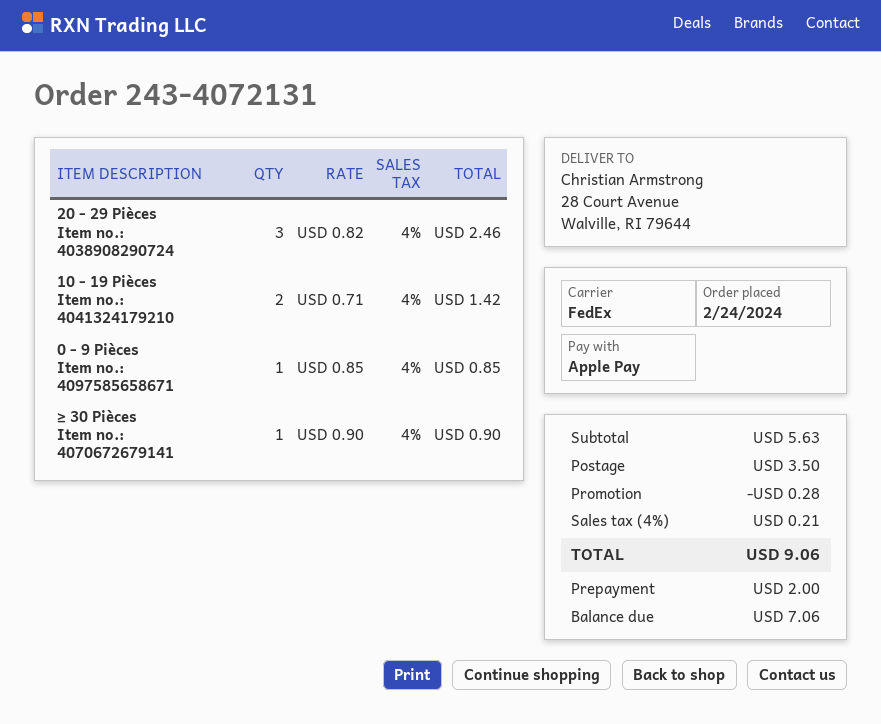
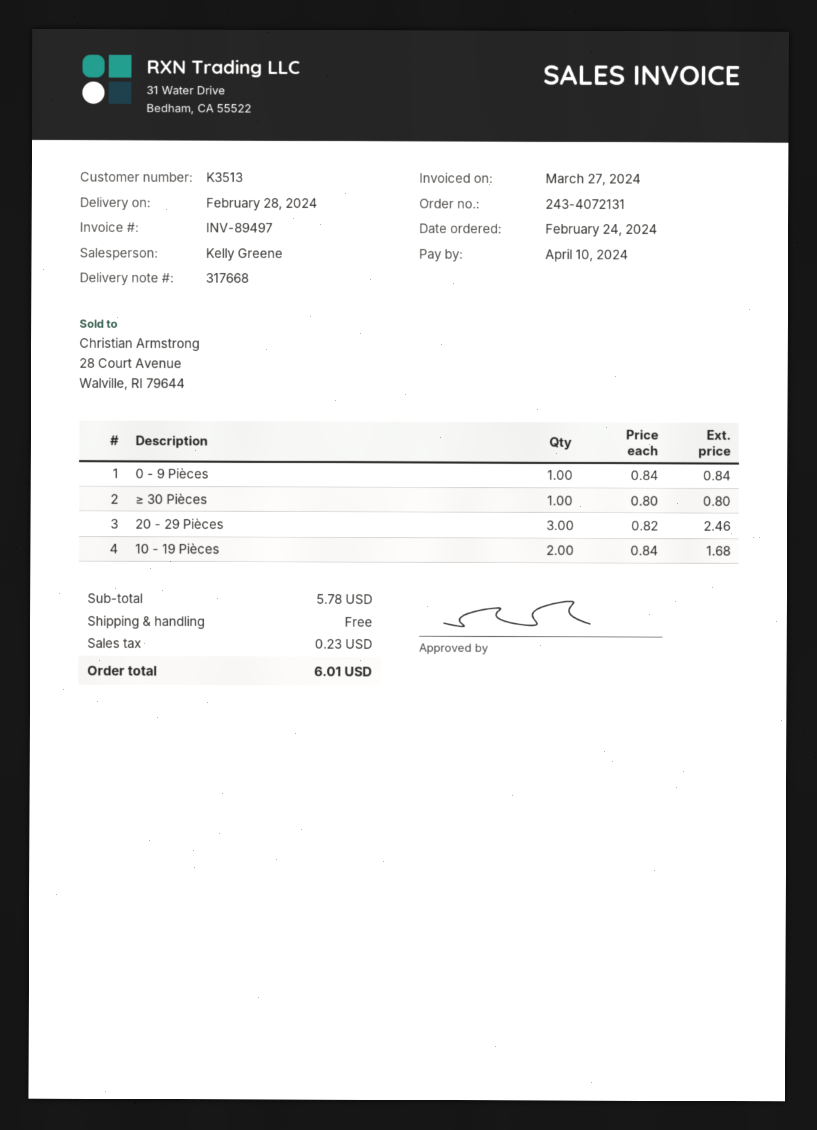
10 - 19 Pièces: 2 x 0.71 = 1.42 -> 2 x 0.84 = 1.68
0 - 9 Pièces: 1 x 0.85 = 0.85 -> 1 x 0.84 = 0.84
≥ 30 Pièces: 1 x 0.90 = 0.90 -> 1 x 0.80 = 0.80
subtotal: 5.63 -> 5.78
discount: 0.28 -> none
shipping: 3.50 -> 0.00
tax: 0.21 -> 0.23
total: 9.06 -> 6.01

